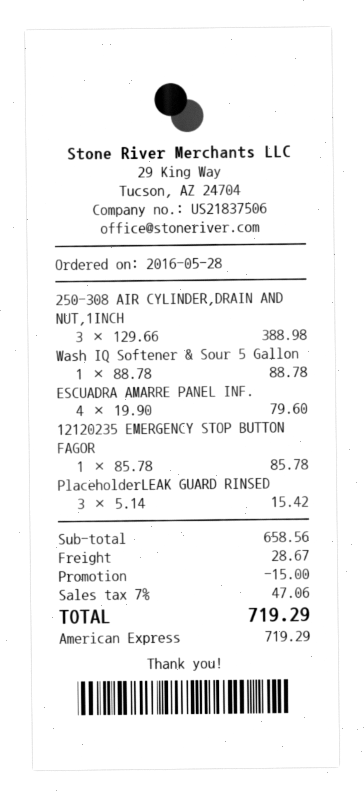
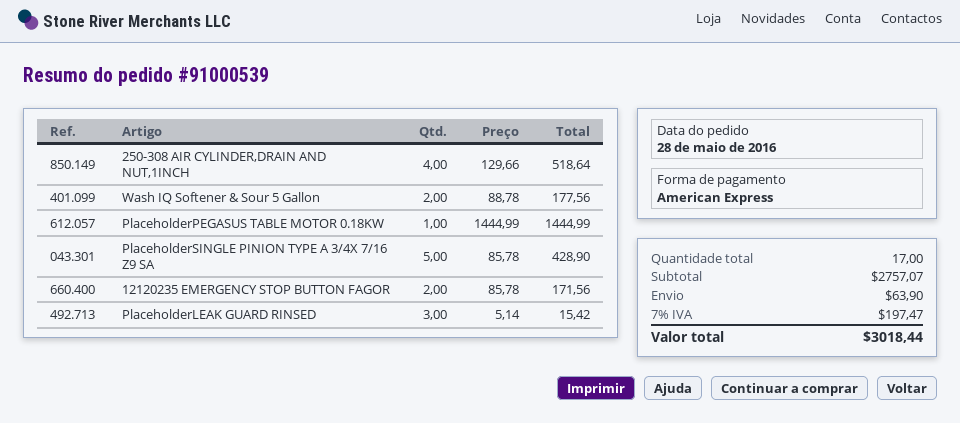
250-308 AIR CYLINDER,DRAIN AND NUT,1INCH: 3 x 129.66 = 388.98 -> 4 x 129.66 = 518.64
Wash IQ Softener & Sour 5 Gallon: 1 x 88.78 = 88.78 -> 2 x 88.78 = 177.56
ESCUADRA AMARRE PANEL INF.: 4 x 19.90 = 79.60 -> none
12120235 EMERGENCY STOP BUTTON FAGOR: 1 x 85.78 = 85.78 -> 2 x 85.78 = 171.56
PlaceholderPEGASUS TABLE MOTOR 0.18KW: none -> 1 x 1444.99 = 1444.99
PlaceholderSINGLE PINION TYPE A 3/4X 7/16 Z9 SA: none -> 5 x 85.78 = 428.90
subtotal: 658.56 -> 2757.07
discount: 15.00 -> none
shipping: 28.67 -> 63.90
tax: 7% = 47.06 -> 7% = 197.47
total: 719.29 -> 3018.44

